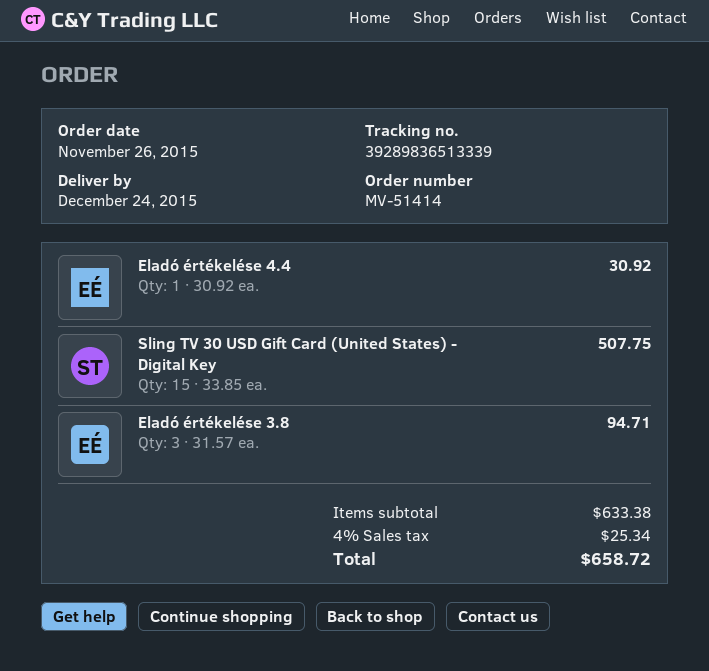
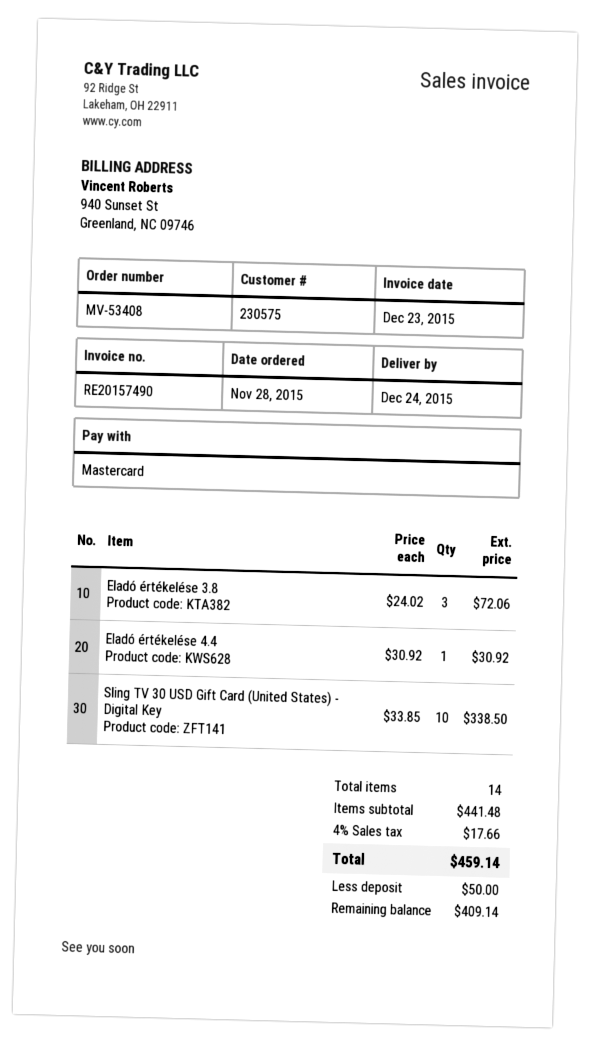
order number: MV-51414 -> MV-53408
order date: 2015-11-26 -> 2015-11-28
Sling TV 30 USD Gift Card (United States) - Digital Key: 15 x 33.85 = 507.75 -> 10 x 33.85 = 338.50
Eladó értékelése 3.8: 3 x 31.57 = 94.71 -> 3 x 24.02 = 72.06
subtotal: 633.38 -> 441.48
tax: 4% = 25.34 -> 4% = 17.66
total: 658.72 -> 459.14

